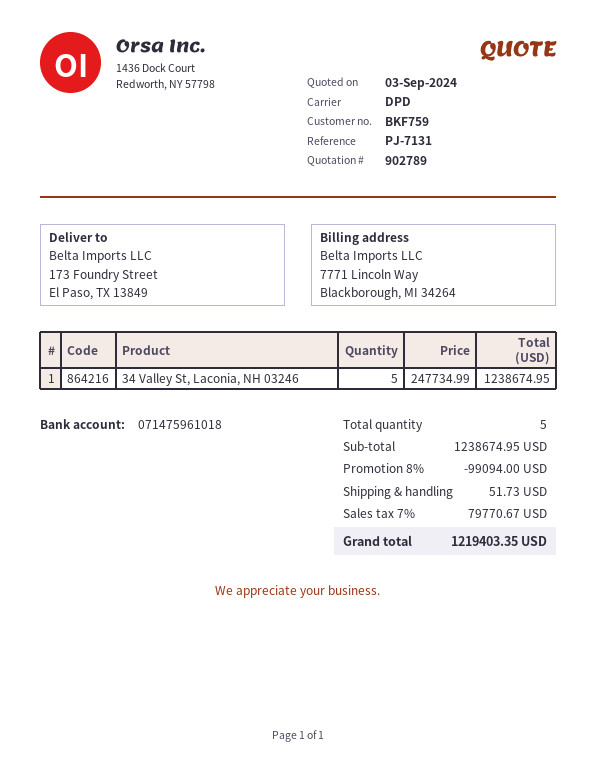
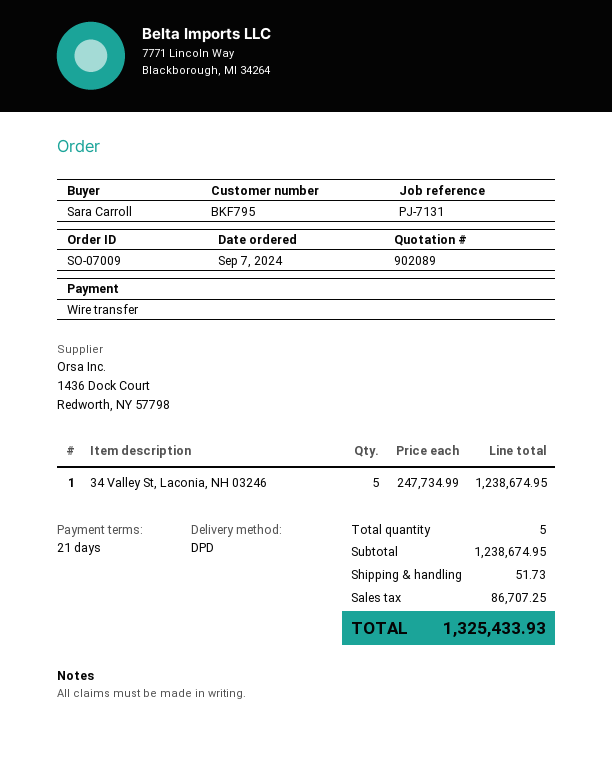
quote number: 902789 -> 902089
customer number: BKF759 -> BKF795
discount: 8% = 99094.00 -> none
tax: 79770.67 -> 86707.25
total: 1219403.35 -> 1325433.93

